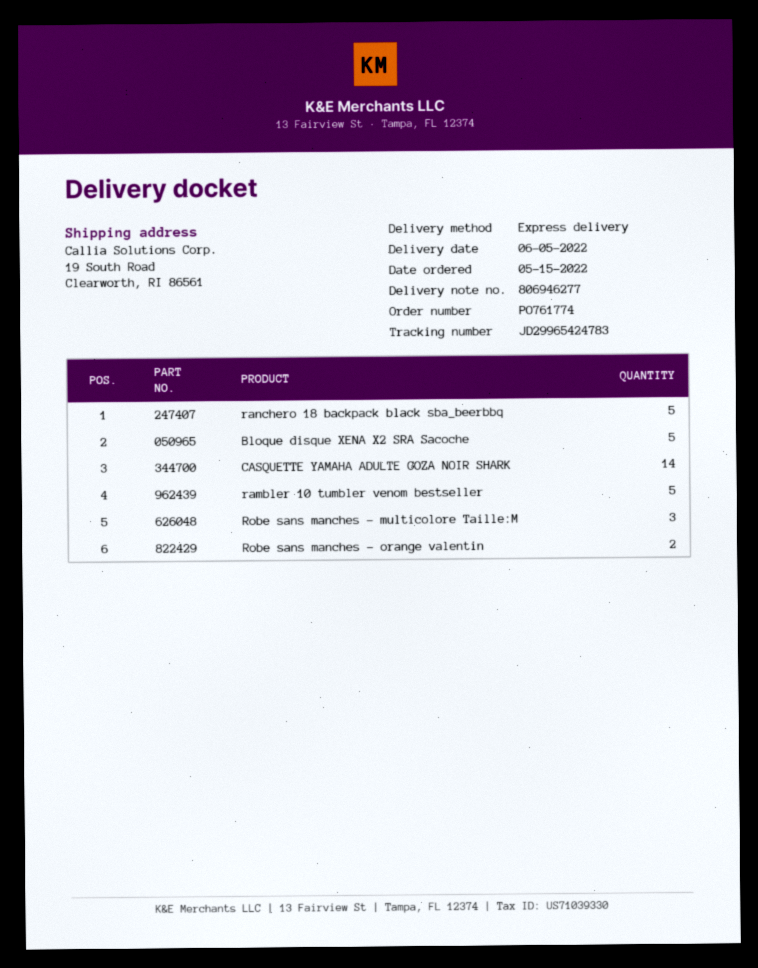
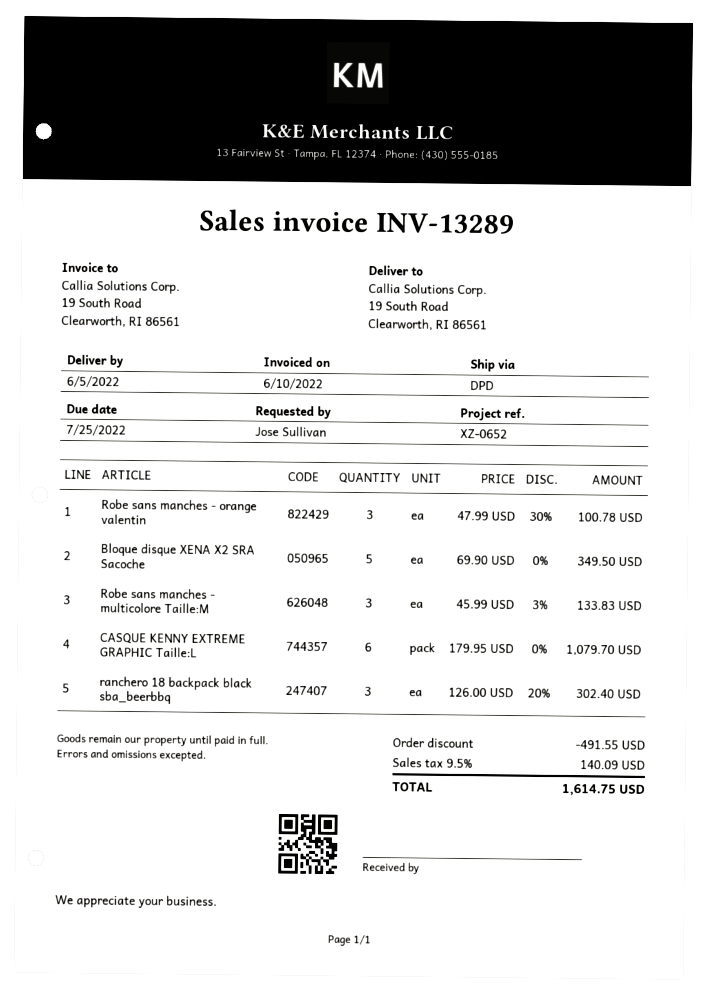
shipping method: express -> DPD
ranchero 18 backpack black sba_beerbbq: 5 -> 3
CASQUETTE YAMAHA ADULTE GOZA NOIR SHARK: 14 -> none
rambler 10 tumbler venom bestseller: 5 -> none
Robe sans manches - orange valentin: 2 -> 3
CASQUE KENNY EXTREME GRAPHIC Taille:L: none -> 6

